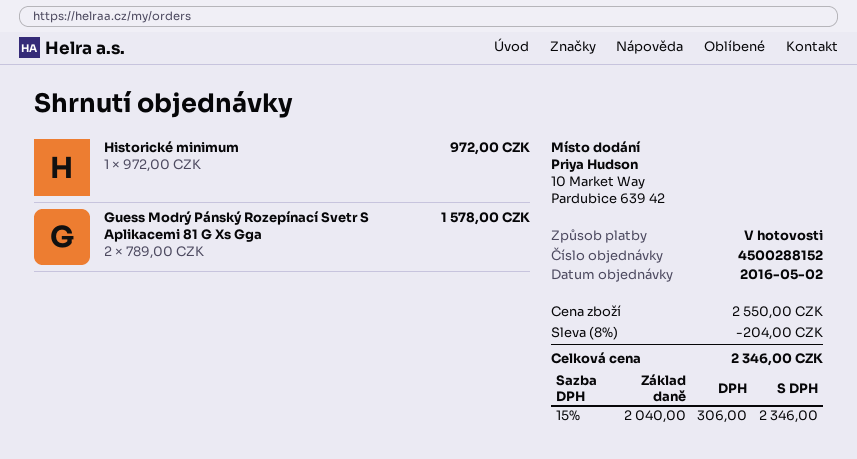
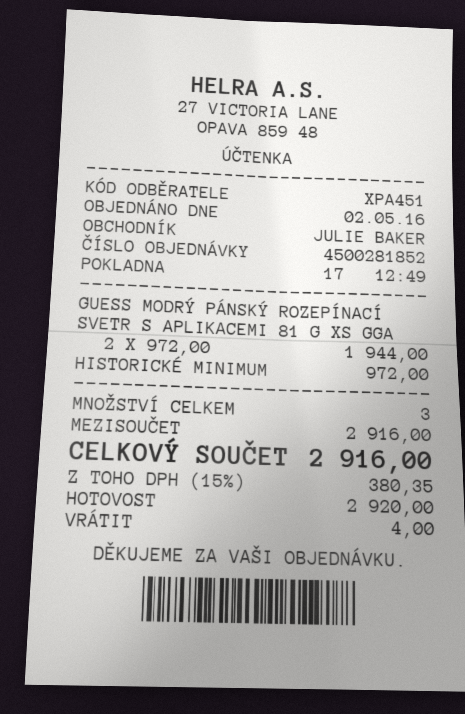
order number: 4500288152 -> 4500281852
Guess Modrý Pánský Rozepínací Svetr S Aplikacemi 81 G Xs Gga: 2 x 789.00 = 1578.00 -> 2 x 972.00 = 1944.00
subtotal: 2550.00 -> 2916.00
discount: 8% = 204.00 -> none
tax: 15% = 306.00 -> 15% = 380.35
total: 2346.00 -> 2916.00

